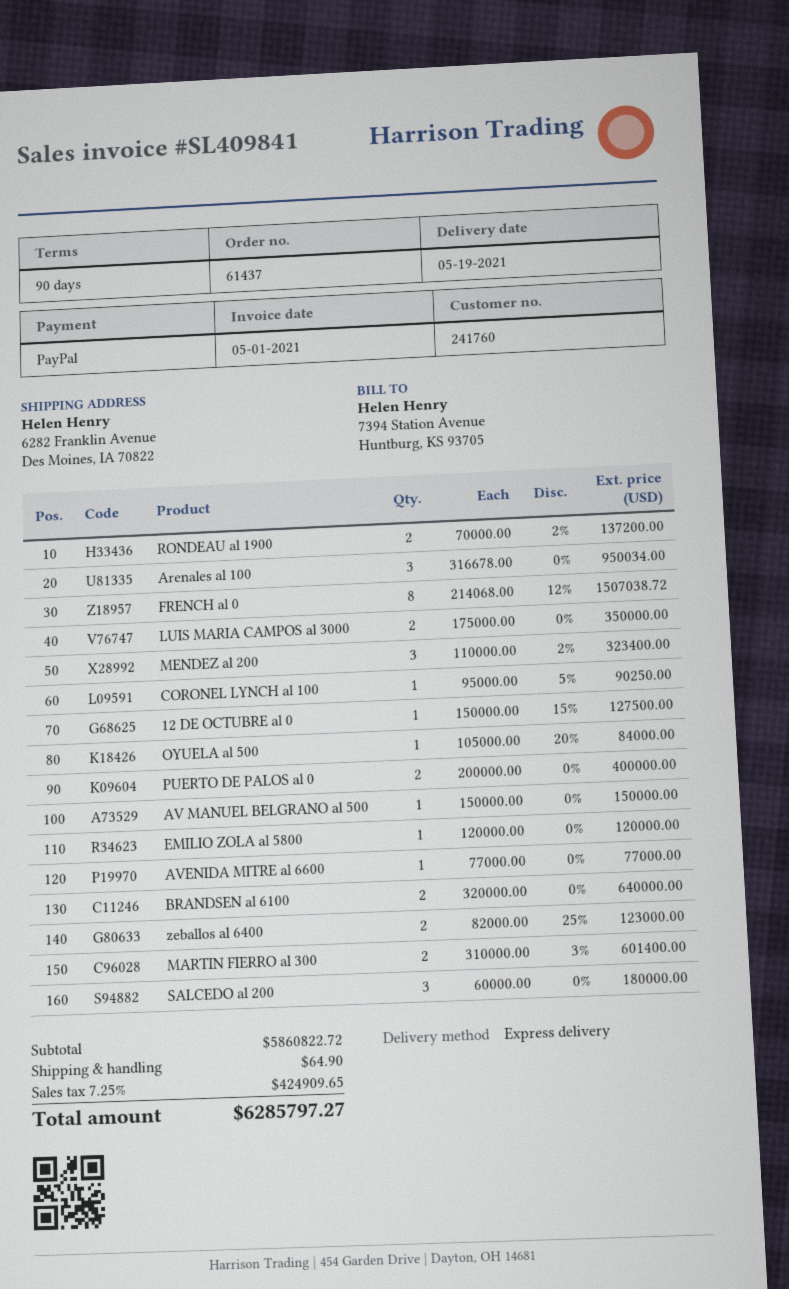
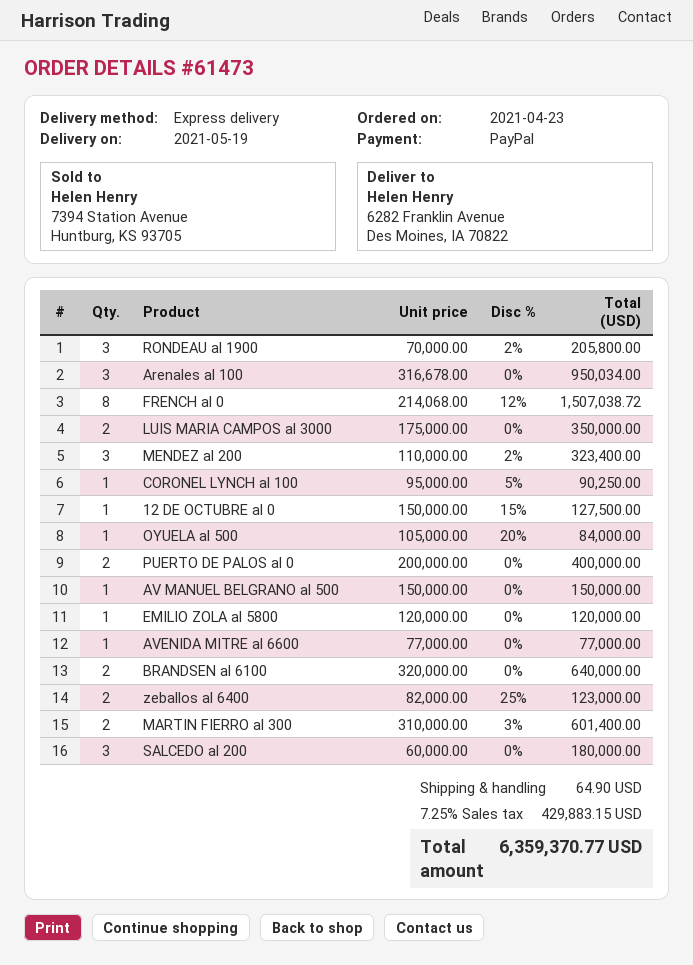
order number: 61437 -> 61473
RONDEAU al 1900: 2 x 70000.00 - 2% = 137200.00 -> 3 x 70000.00 - 2% = 205800.00
tax: 7.25% = 424909.65 -> 7.25% = 429883.15
total: 6285797.27 -> 6359370.77

